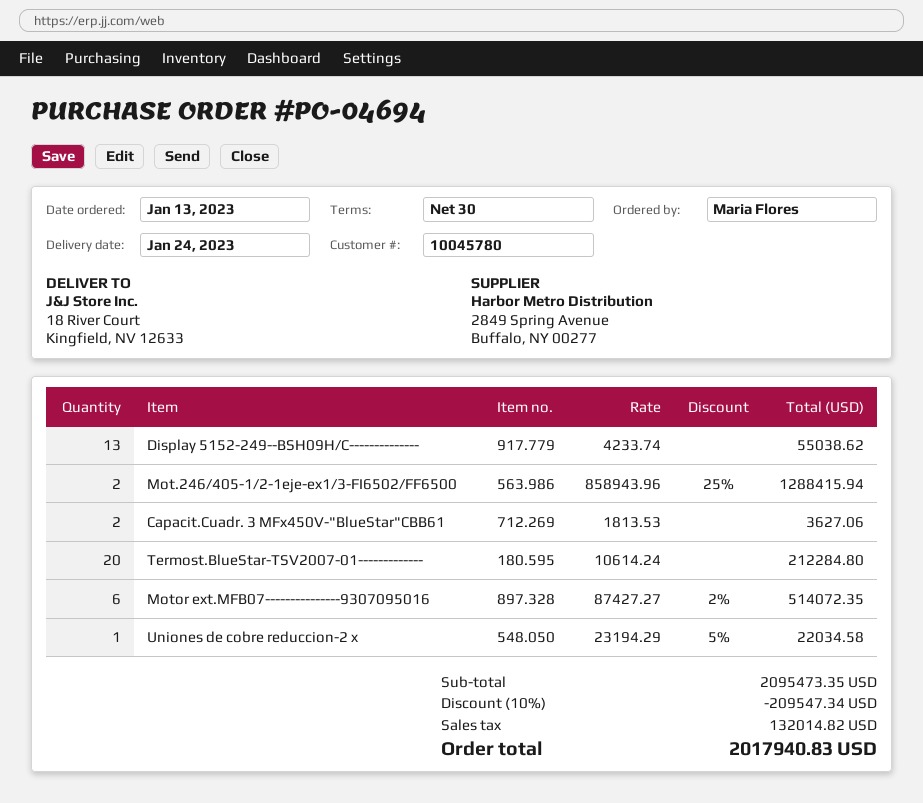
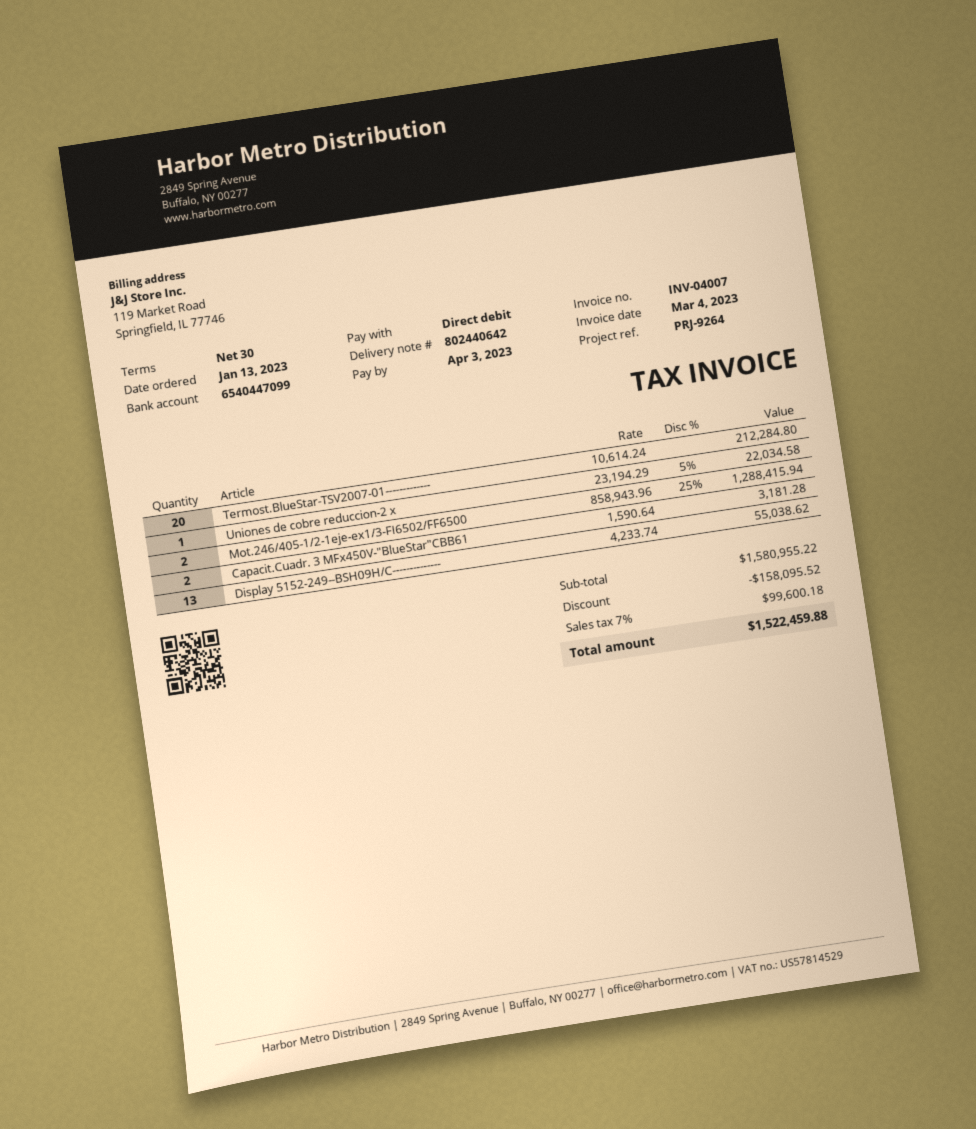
Capacit.Cuadr. 3 MFx450V-"BlueStar"CBB61: 2 x 1813.53 = 3627.06 -> 2 x 1590.64 = 3181.28
Motor ext.MFB07---------------9307095016: 6 x 87427.27 - 2% = 514072.35 -> none
subtotal: 2095473.35 -> 1580955.22
discount: 209547.34 -> 158095.52
tax: 132014.82 -> 99600.18
total: 2017940.83 -> 1522459.88

